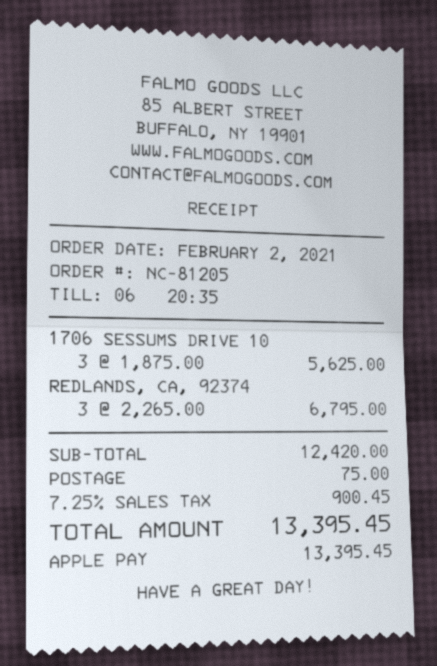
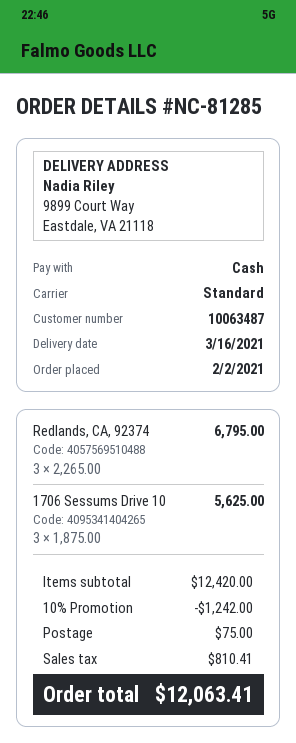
order number: NC-81205 -> NC-81285
payment method: Apple Pay -> cash
discount: none -> 10% = 1242.00
tax: 900.45 -> 810.41
total: 13395.45 -> 12063.41

